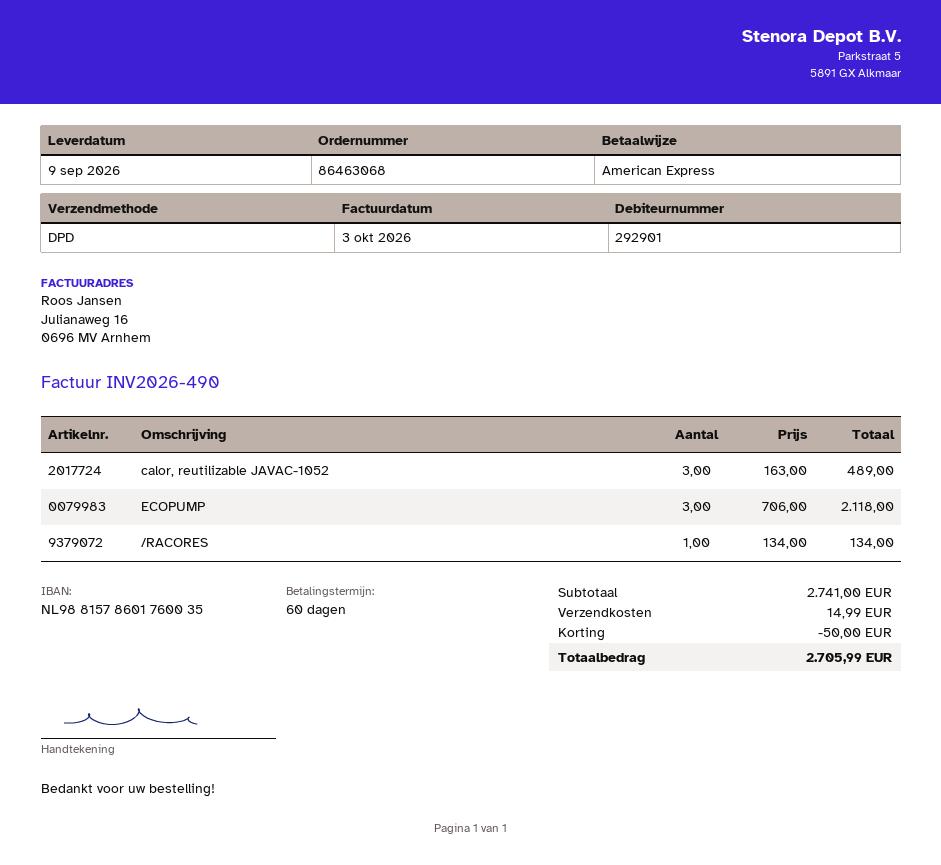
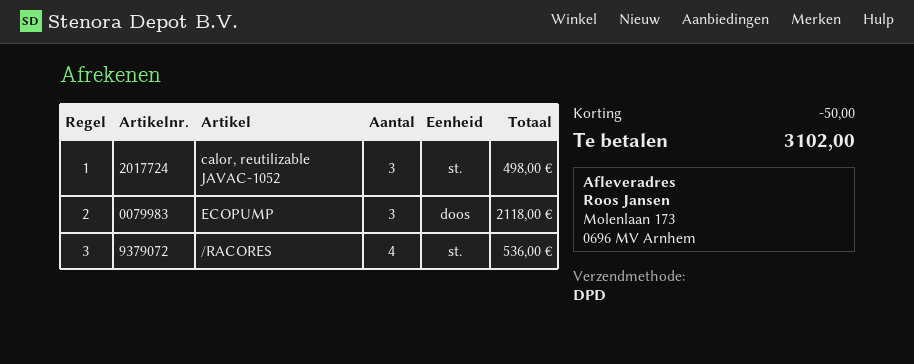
calor, reutilizable JAVAC-1052: 3 for 489.00 -> 3 for 498.00
/RACORES: 1 for 134.00 -> 4 for 536.00
shipping: 14.99 -> none
total: 2705.99 -> 3102.00

